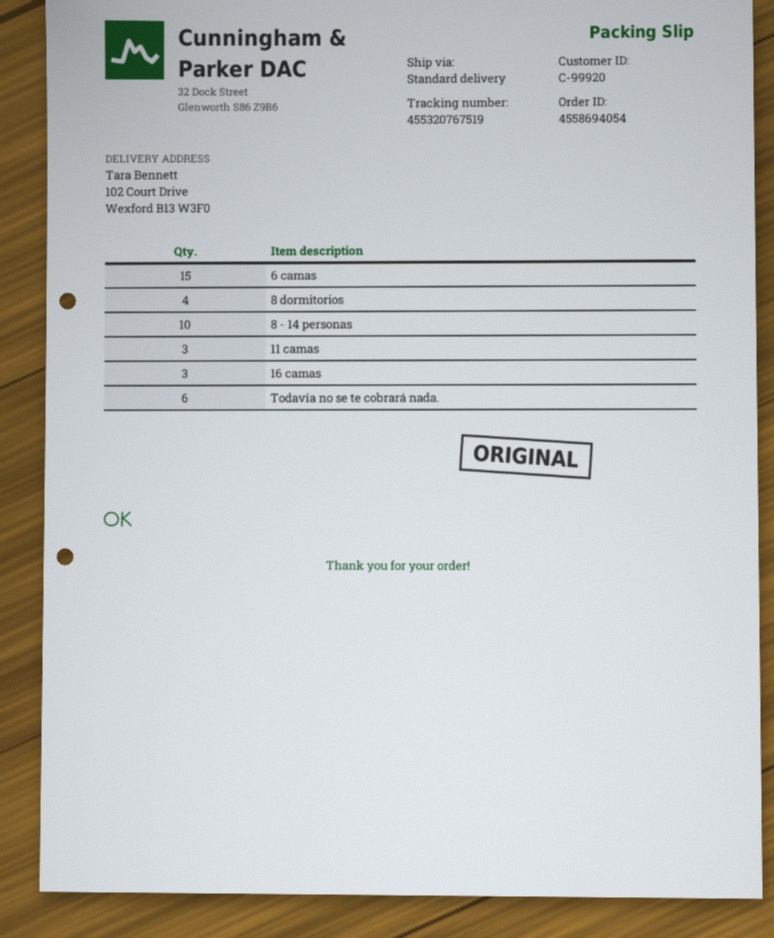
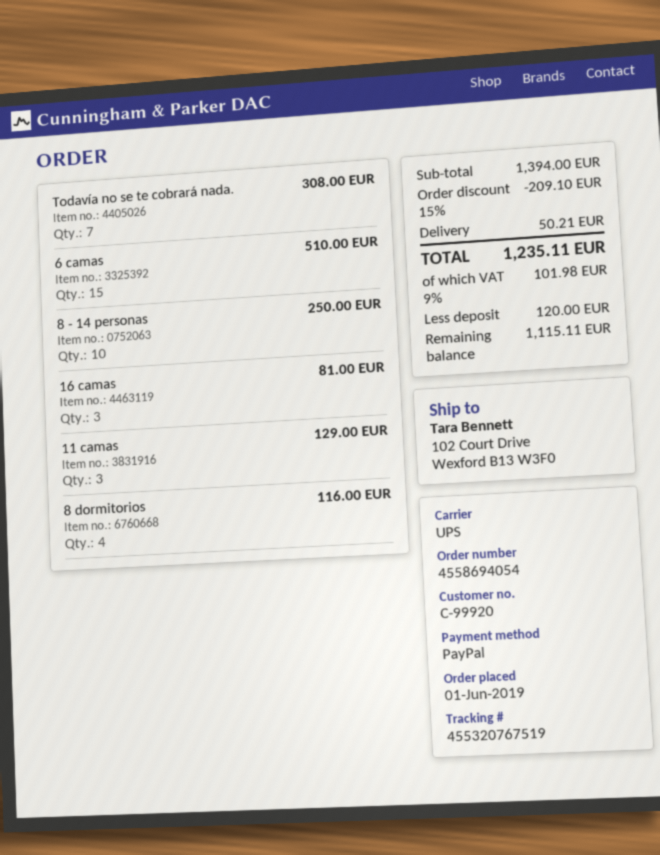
shipping method: standard -> UPS
Todavía no se te cobrará nada.: 6 -> 7

